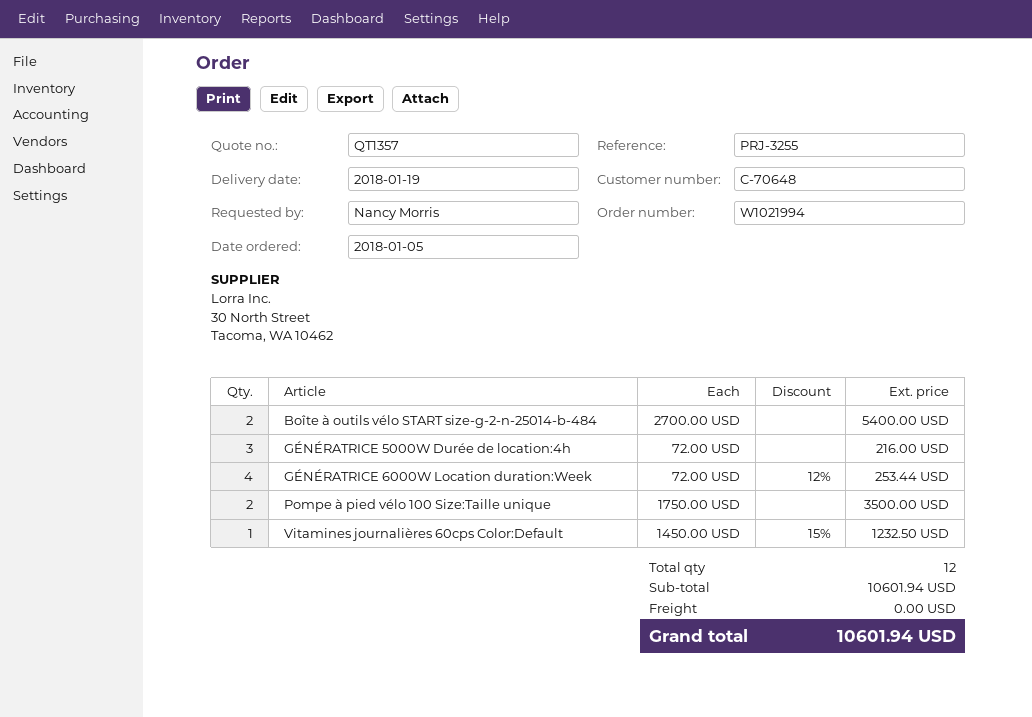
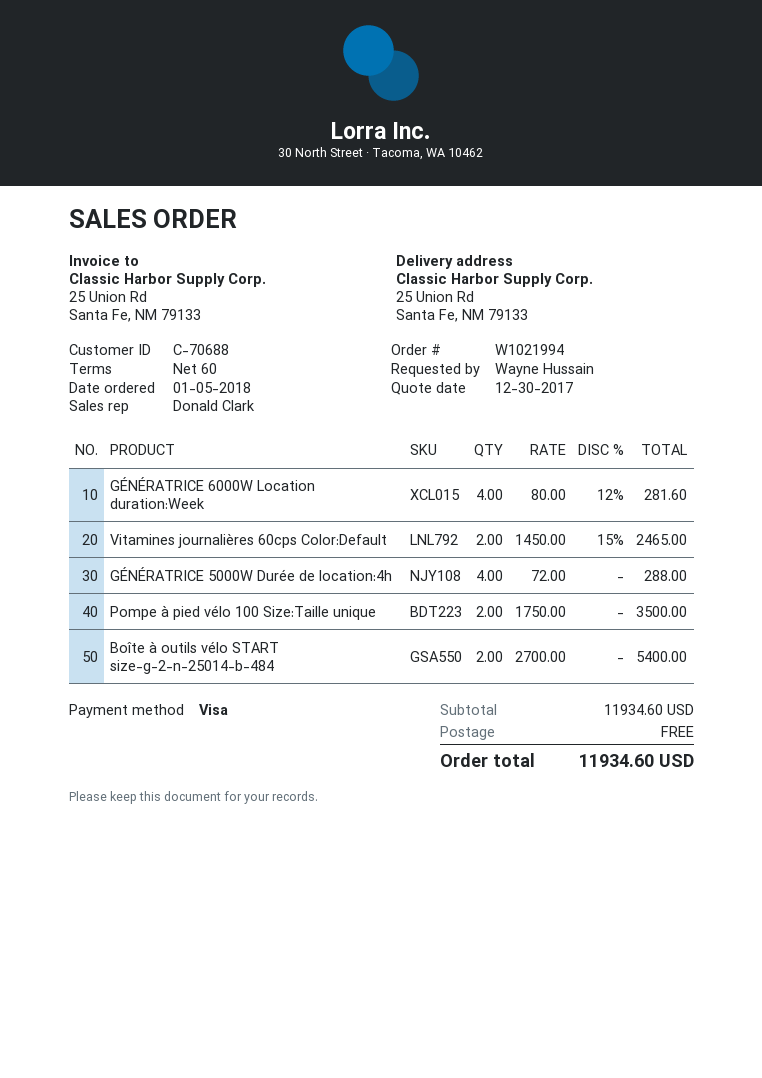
customer number: C-70648 -> C-70688
ordered by: Nancy Morris -> Wayne Hussain
GÉNÉRATRICE 5000W Durée de location:4h: 3 x 72.00 = 216.00 -> 4 x 72.00 = 288.00
GÉNÉRATRICE 6000W Location duration:Week: 4 x 72.00 - 12% = 253.44 -> 4 x 80.00 - 12% = 281.60
Vitamines journalières 60cps Color:Default: 1 x 1450.00 - 15% = 1232.50 -> 2 x 1450.00 - 15% = 2465.00
subtotal: 10601.94 -> 11934.60
total: 10601.94 -> 11934.60

